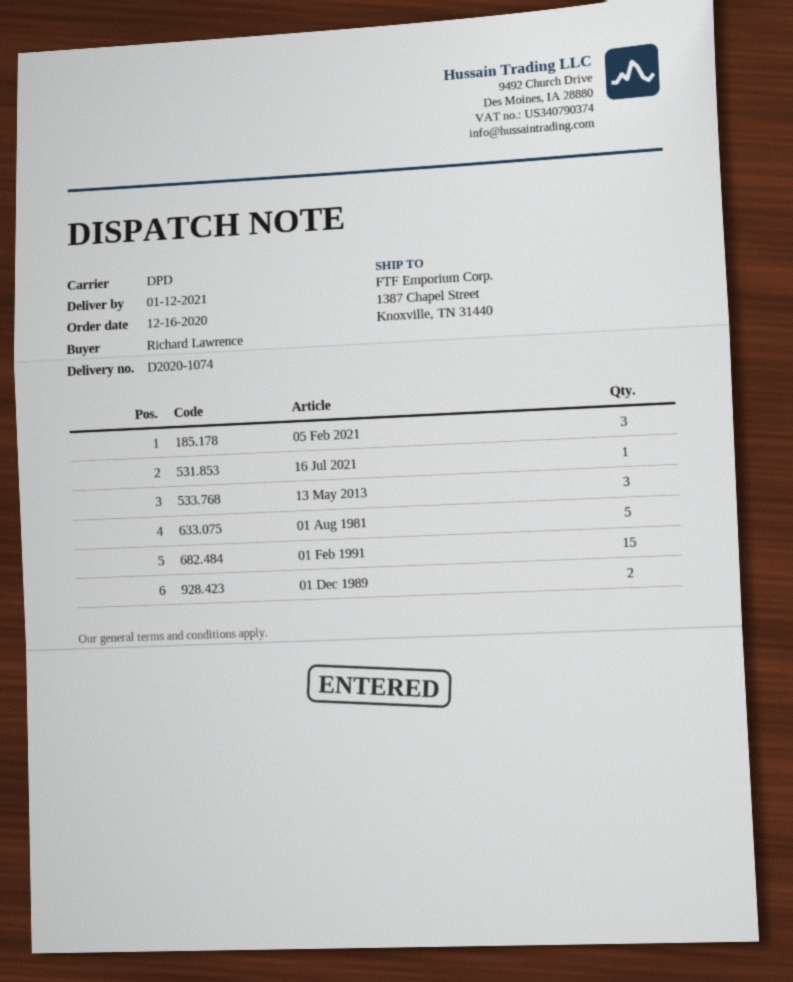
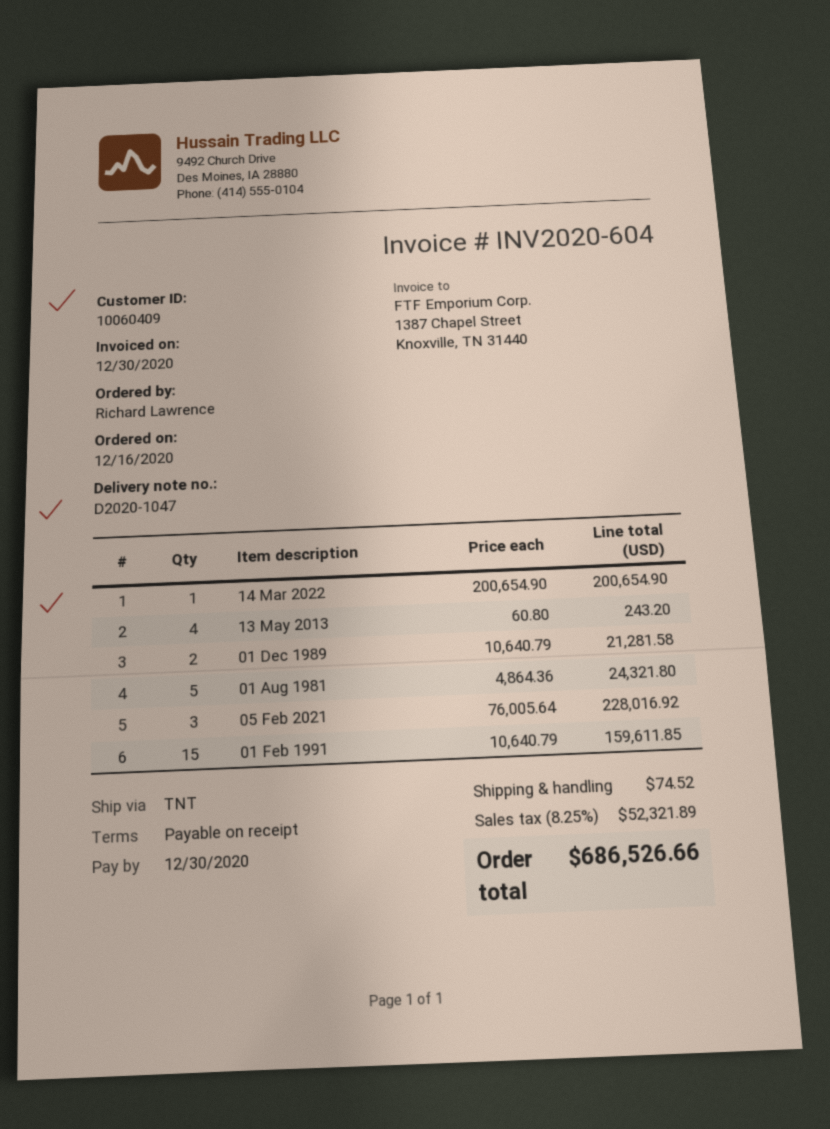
delivery note number: D2020-1074 -> D2020-1047
shipping method: DPD -> TNT
16 Jul 2021: 1 -> none
13 May 2013: 3 -> 4
14 Mar 2022: none -> 1

